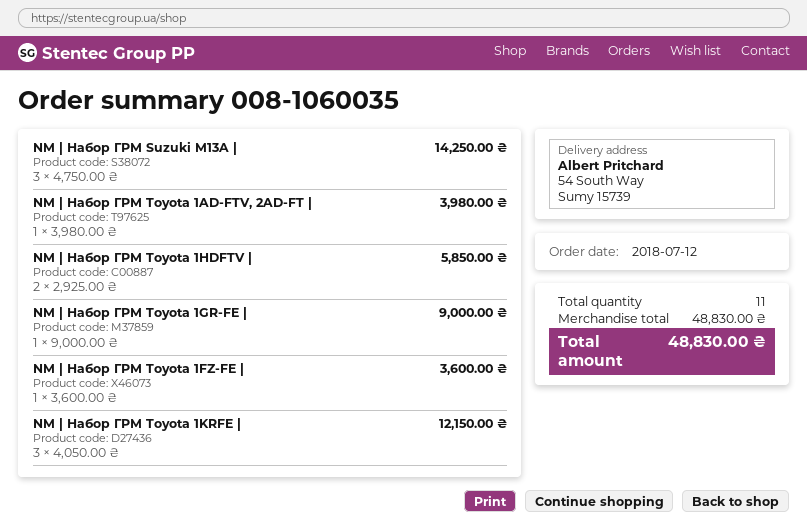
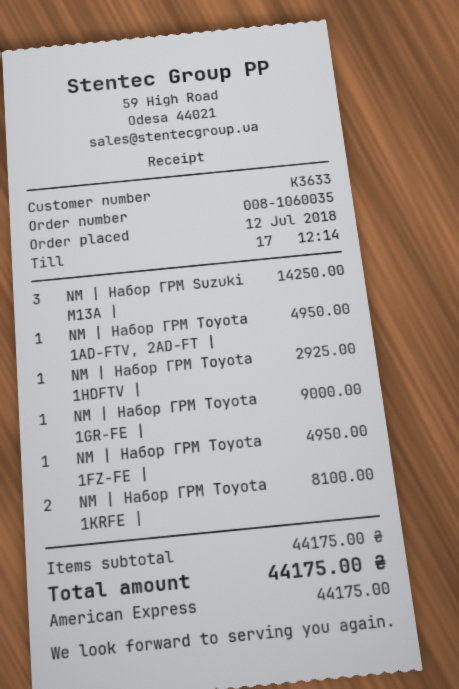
NM | Набор ГРМ Toyota 1AD-FTV, 2AD-FT |: 1 for 3980.00 -> 1 for 4950.00
NM | Набор ГРМ Toyota 1HDFTV |: 2 for 5850.00 -> 1 for 2925.00
NM | Набор ГРМ Toyota 1FZ-FE |: 1 for 3600.00 -> 1 for 4950.00
NM | Набор ГРМ Toyota 1KRFE |: 3 for 12150.00 -> 2 for 8100.00
subtotal: 48830.00 -> 44175.00
total: 48830.00 -> 44175.00

